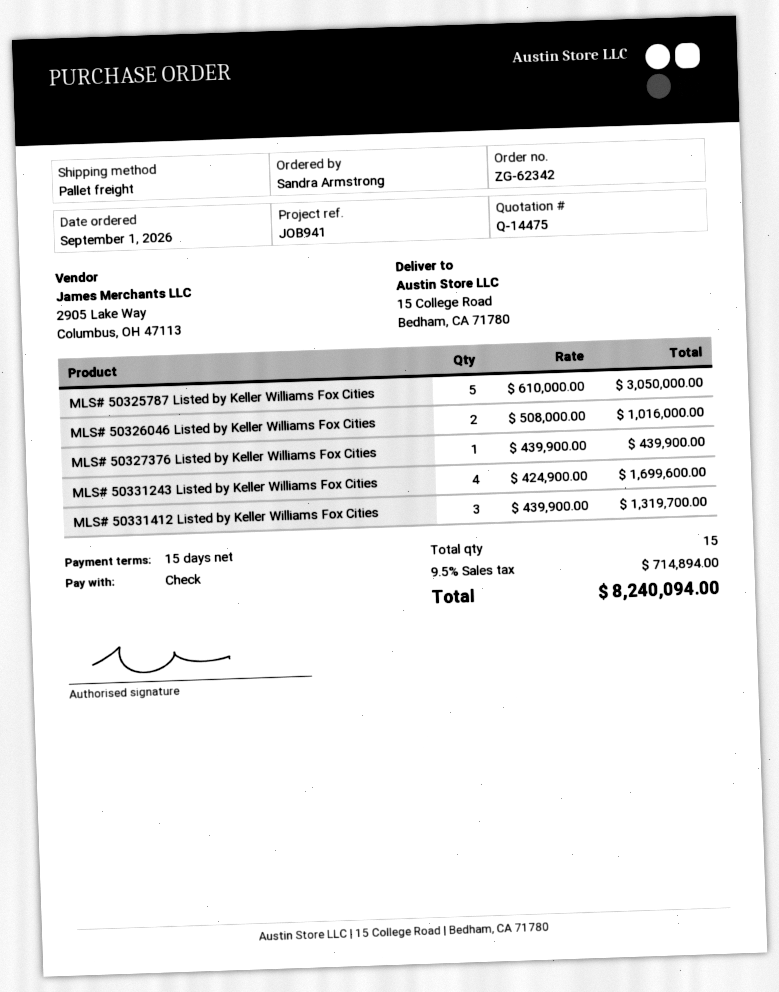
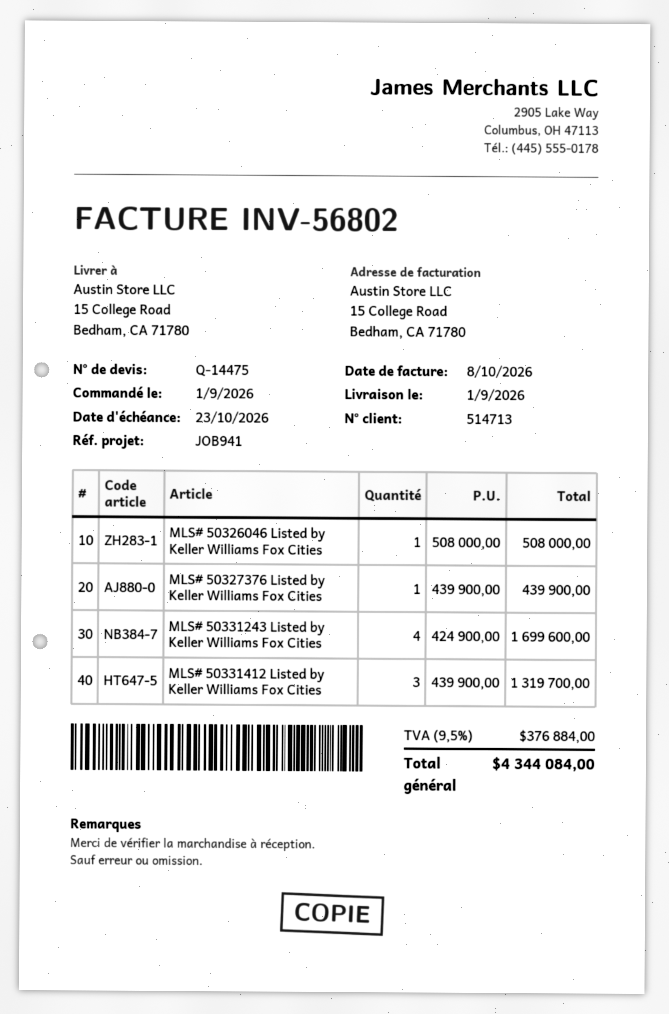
MLS# 50325787 Listed by Keller Williams Fox Cities: 5 x 610000.00 = 3050000.00 -> none
MLS# 50326046 Listed by Keller Williams Fox Cities: 2 x 508000.00 = 1016000.00 -> 1 x 508000.00 = 508000.00
tax: 9.5% = 714894.00 -> 9.5% = 376884.00
total: 8240094.00 -> 4344084.00

